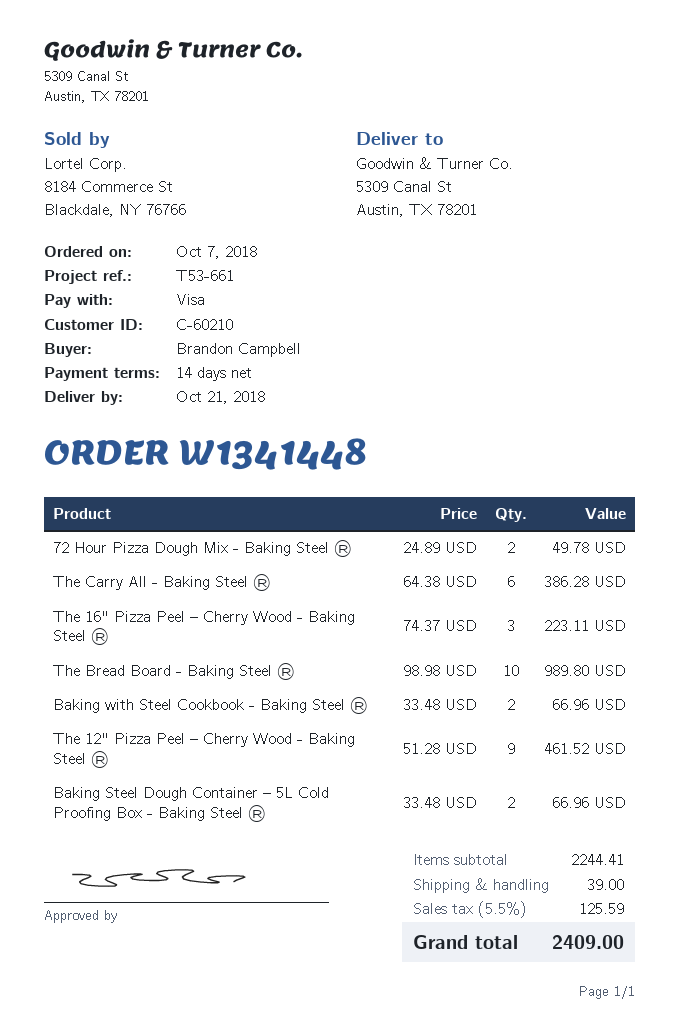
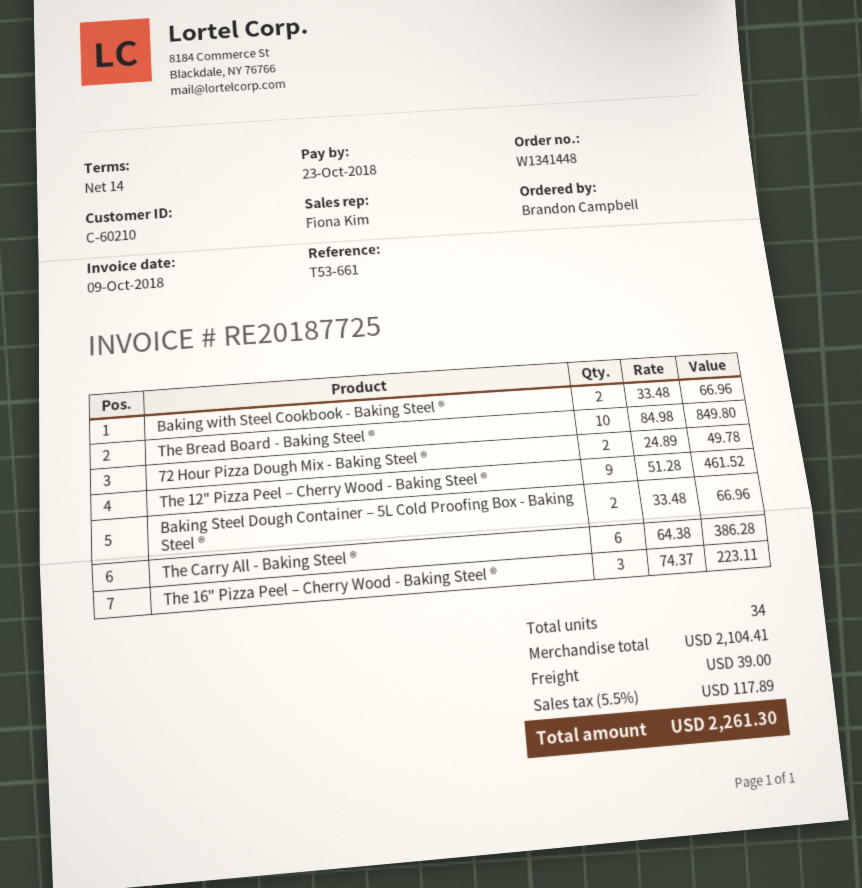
The Bread Board - Baking Steel ®: 10 x 98.98 = 989.80 -> 10 x 84.98 = 849.80
subtotal: 2244.41 -> 2104.41
tax: 5.5% = 125.59 -> 5.5% = 117.89
total: 2409.00 -> 2261.30

